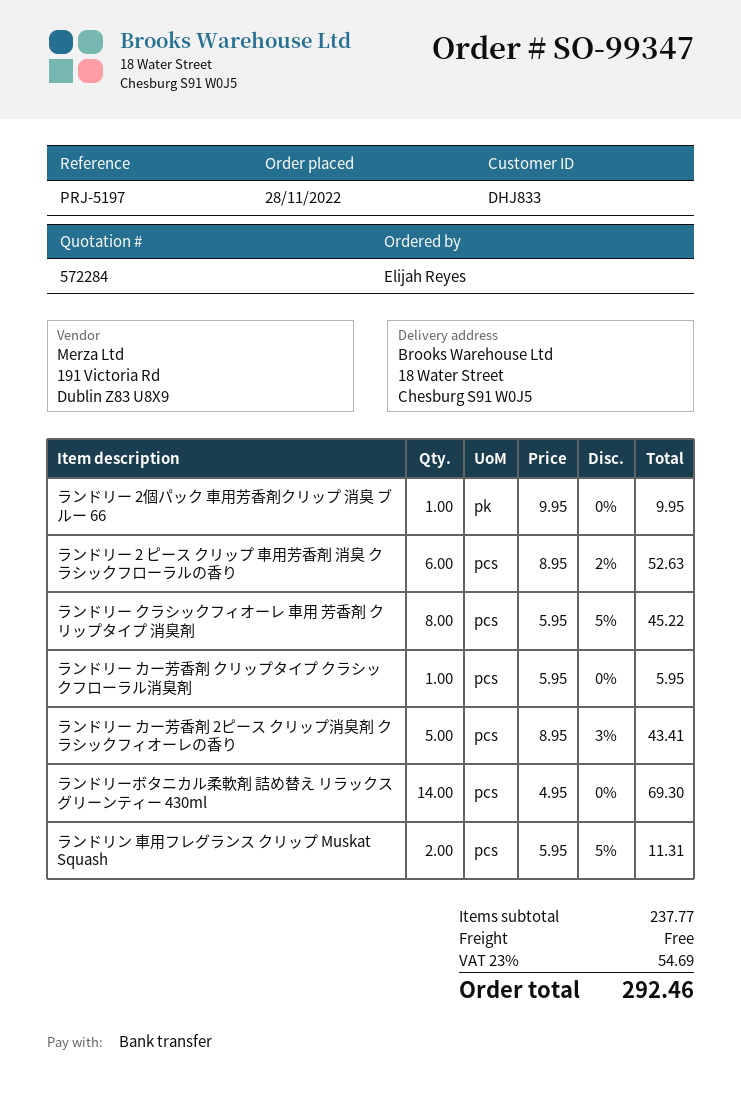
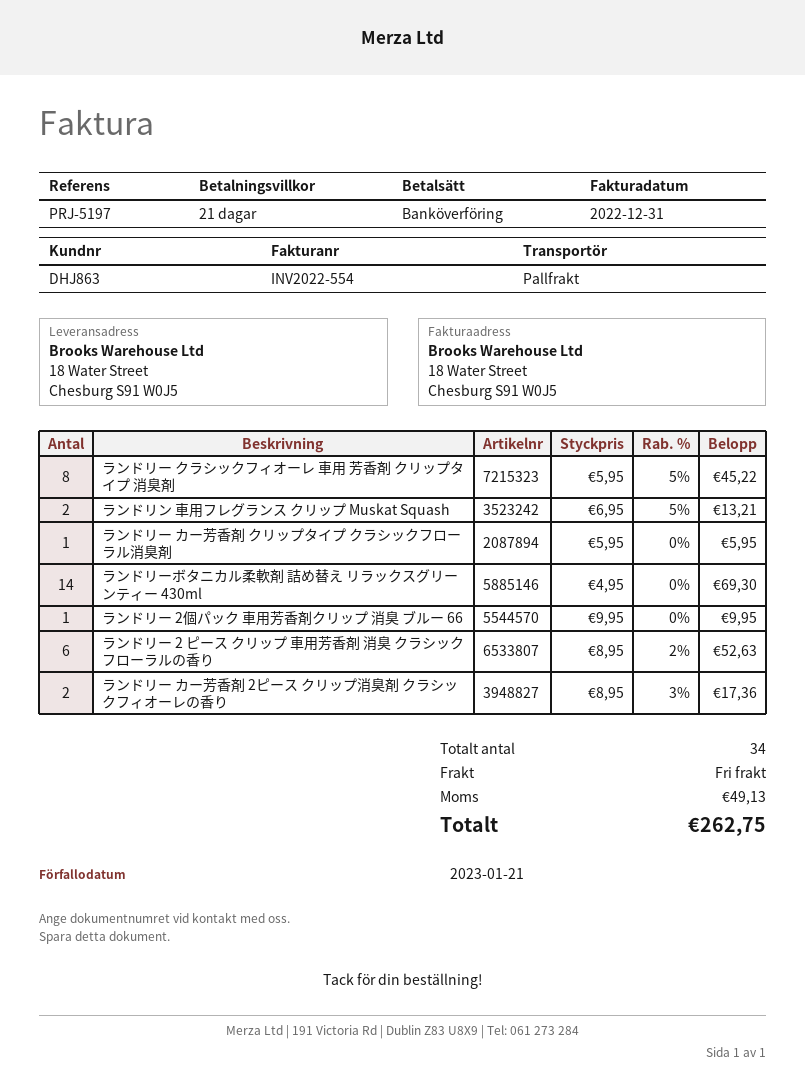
customer number: DHJ833 -> DHJ863
ランドリー カー芳香剤 2ピース クリップ消臭剤 クラシックフィオーレの香り: 5 x 8.95 - 3% = 43.41 -> 2 x 8.95 - 3% = 17.36
ランドリン 車用フレグランス クリップ Muskat Squash: 2 x 5.95 - 5% = 11.31 -> 2 x 6.95 - 5% = 13.21
tax: 54.69 -> 49.13
total: 292.46 -> 262.75

